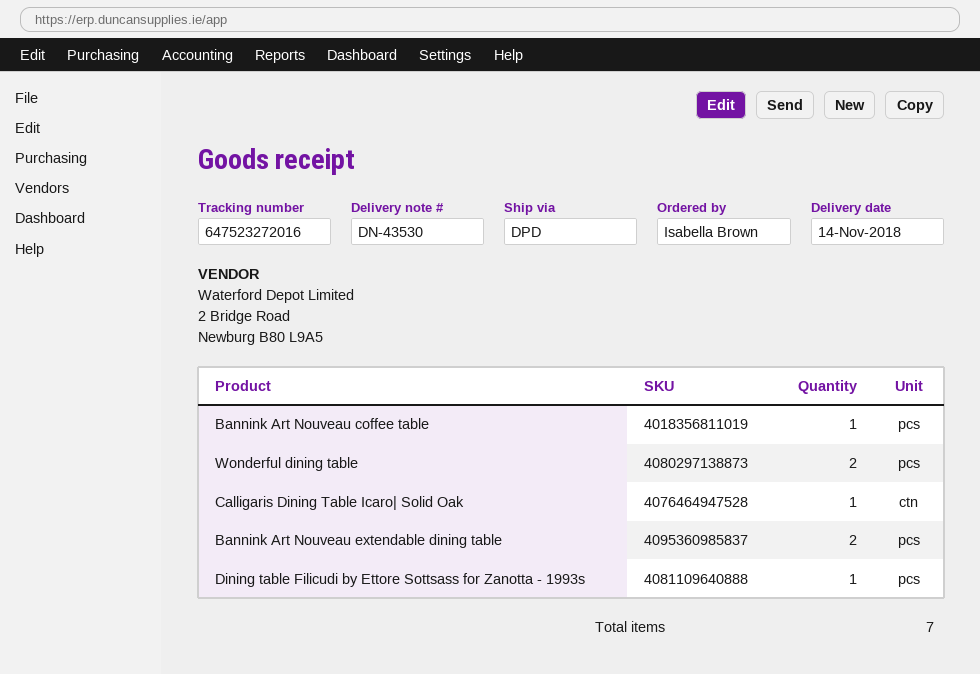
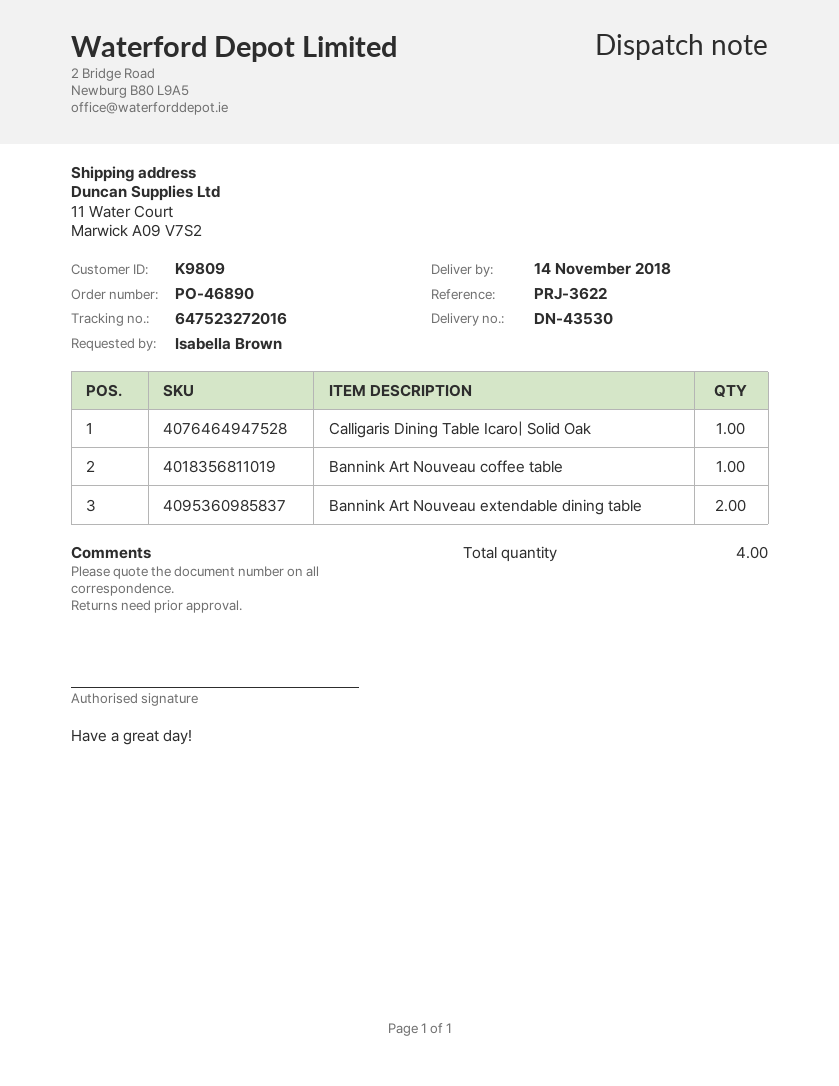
Wonderful dining table: 2 -> none
Dining table Filicudi by Ettore Sottsass for Zanotta - 1993s: 1 -> none
total quantity: 7 -> 4

